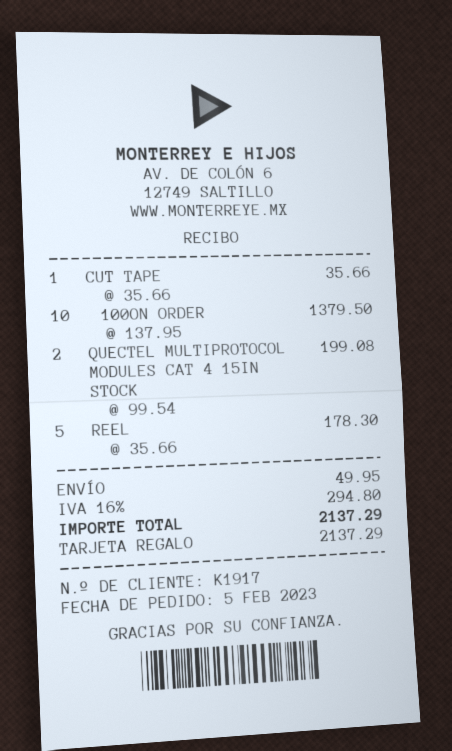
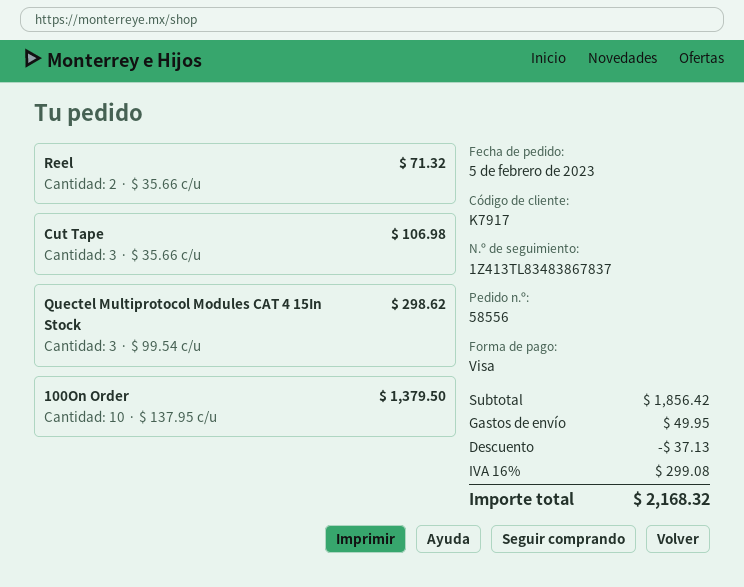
customer number: K1917 -> K7917
payment method: gift card -> Visa
CUT TAPE: 1 x 35.66 = 35.66 -> 3 x 35.66 = 106.98
QUECTEL MULTIPROTOCOL MODULES CAT 4 15IN STOCK: 2 x 99.54 = 199.08 -> 3 x 99.54 = 298.62
REEL: 5 x 35.66 = 178.30 -> 2 x 35.66 = 71.32
discount: none -> 37.13
tax: 16% = 294.80 -> 16% = 299.08
total: 2137.29 -> 2168.32

